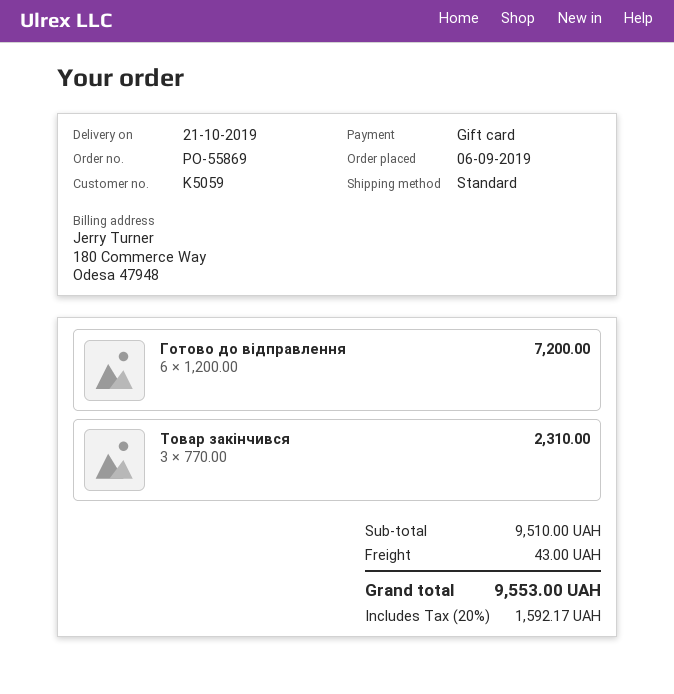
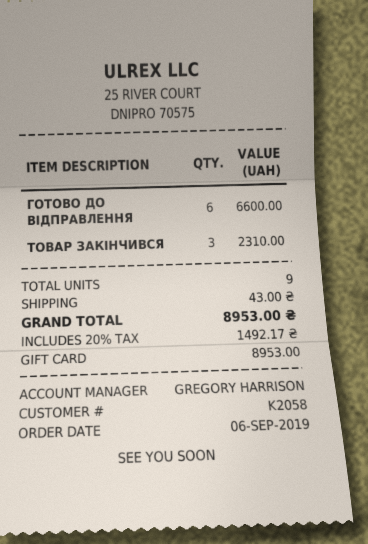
customer number: K5059 -> K2058
Готово до відправлення: 6 for 7200.00 -> 6 for 6600.00
tax: 20% = 1592.17 -> 20% = 1492.17
total: 9553.00 -> 8953.00

